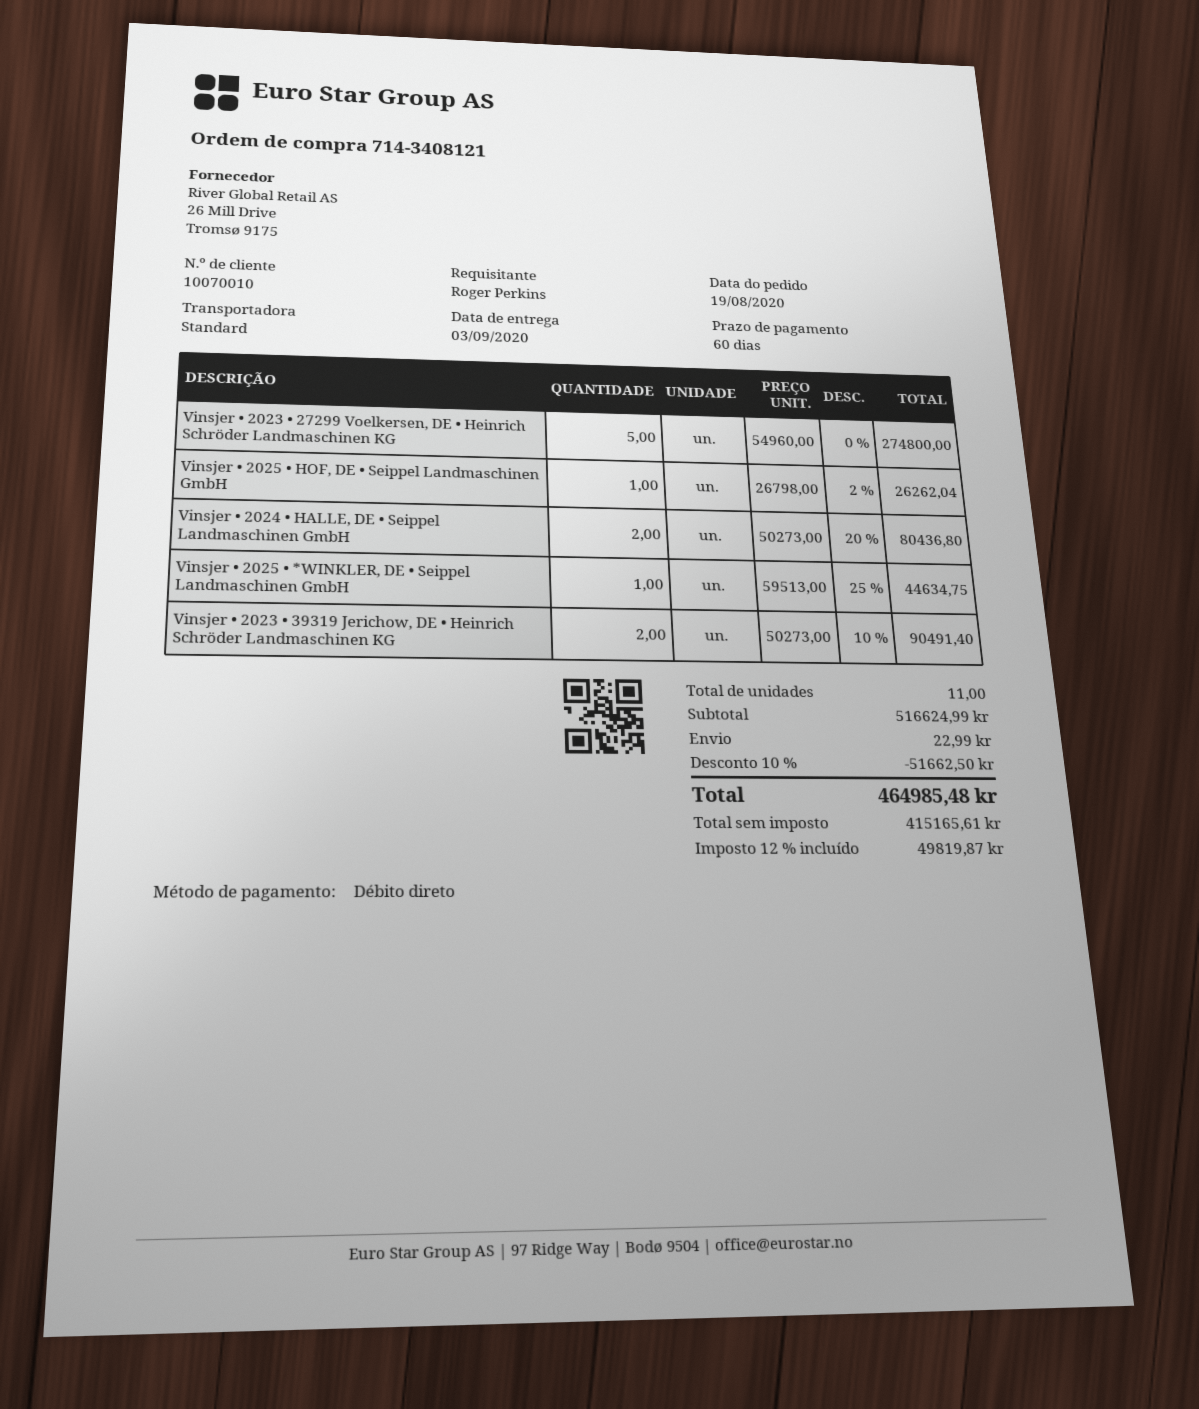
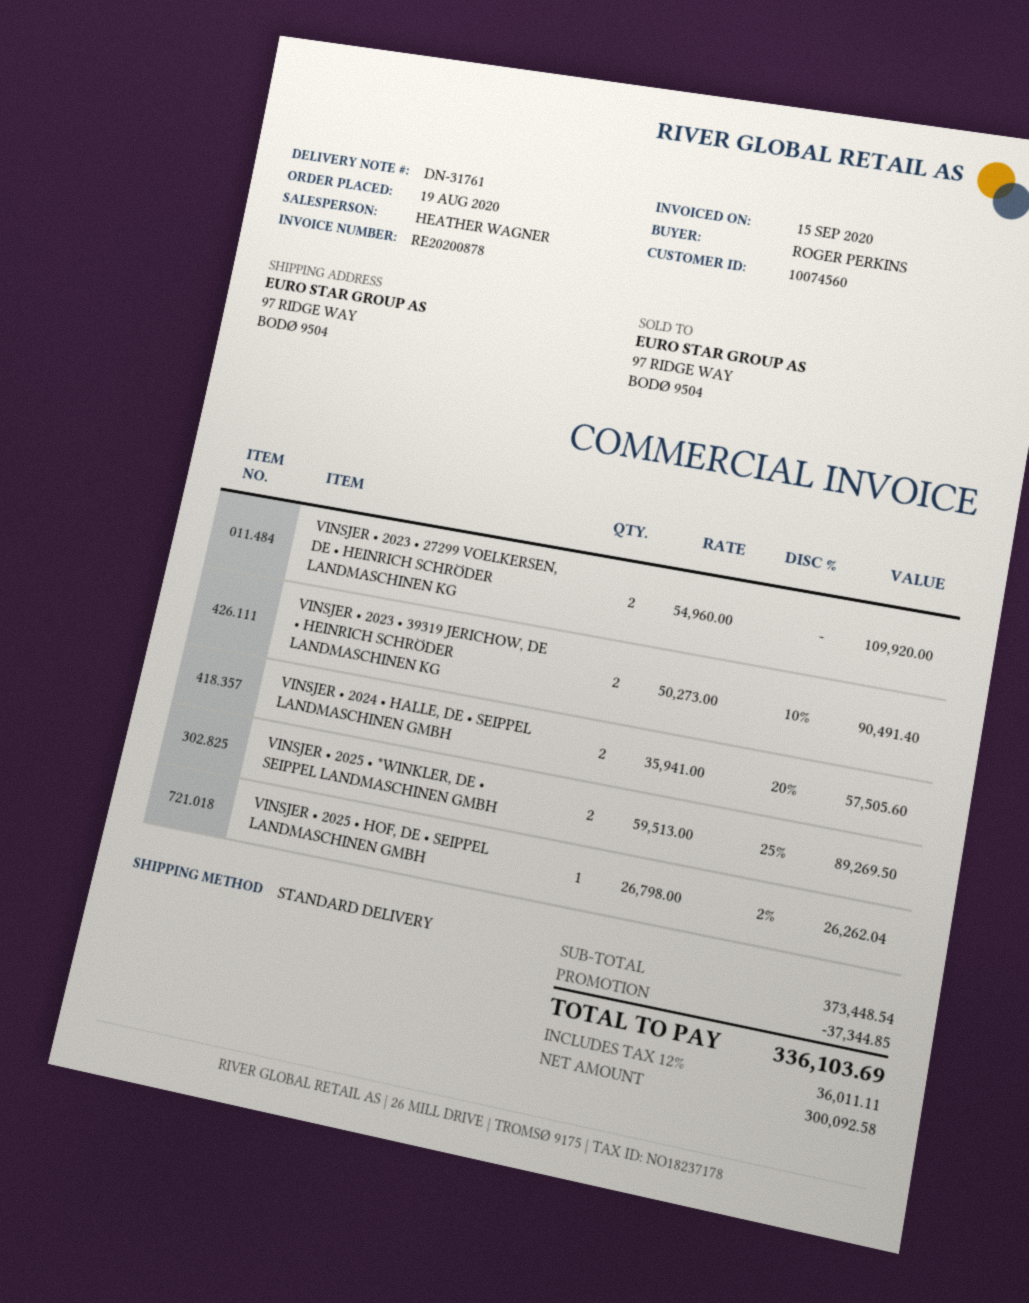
customer number: 10070010 -> 10074560
Vinsjer • 2023 • 27299 Voelkersen, DE • Heinrich Schröder Landmaschinen KG: 5 x 54960.00 = 274800.00 -> 2 x 54960.00 = 109920.00
Vinsjer • 2024 • HALLE, DE • Seippel Landmaschinen GmbH: 2 x 50273.00 - 20% = 80436.80 -> 2 x 35941.00 - 20% = 57505.60
Vinsjer • 2025 • *WINKLER, DE • Seippel Landmaschinen GmbH: 1 x 59513.00 - 25% = 44634.75 -> 2 x 59513.00 - 25% = 89269.50
subtotal: 516624.99 -> 373448.54
discount: 51662.50 -> 37344.85
shipping: 22.99 -> none
net: 415165.61 -> 300092.58
tax: 12% = 49819.87 -> 12% = 36011.11
total: 464985.48 -> 336103.69

